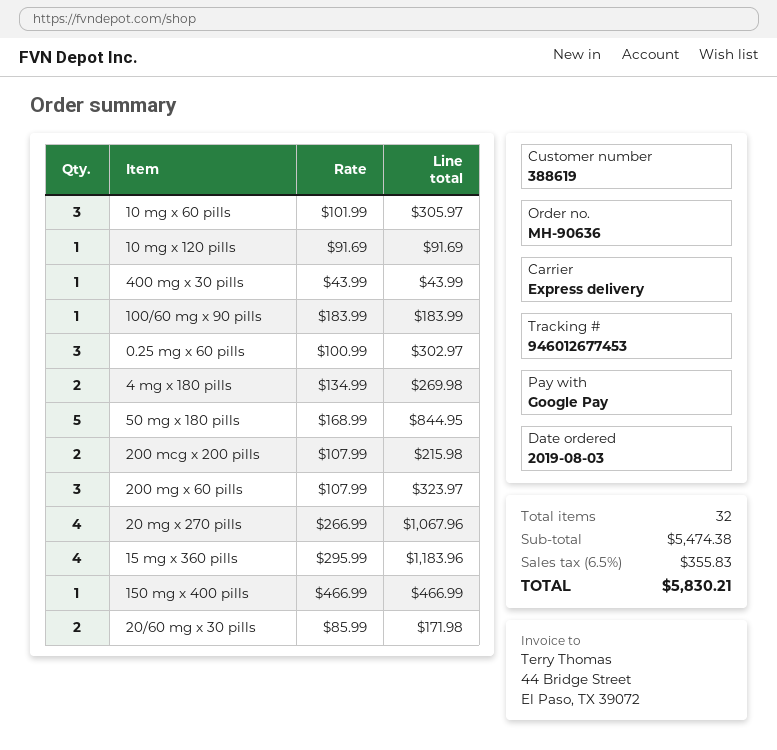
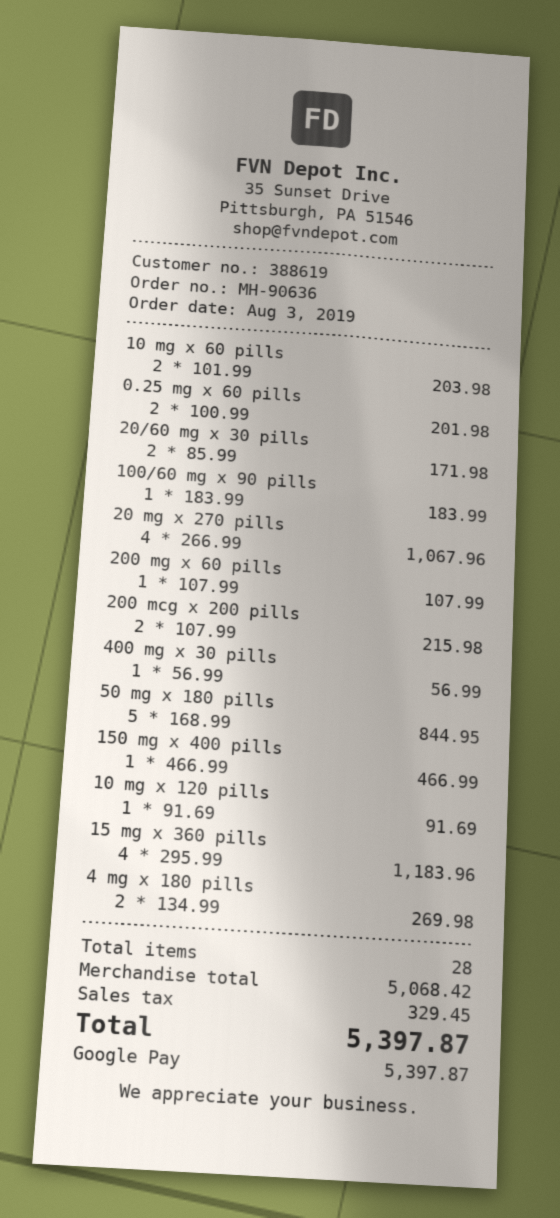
10 mg x 60 pills: 3 x 101.99 = 305.97 -> 2 x 101.99 = 203.98
400 mg x 30 pills: 1 x 43.99 = 43.99 -> 1 x 56.99 = 56.99
0.25 mg x 60 pills: 3 x 100.99 = 302.97 -> 2 x 100.99 = 201.98
200 mg x 60 pills: 3 x 107.99 = 323.97 -> 1 x 107.99 = 107.99
total quantity: 32 -> 28
subtotal: 5474.38 -> 5068.42
tax: 355.83 -> 329.45
total: 5830.21 -> 5397.87

